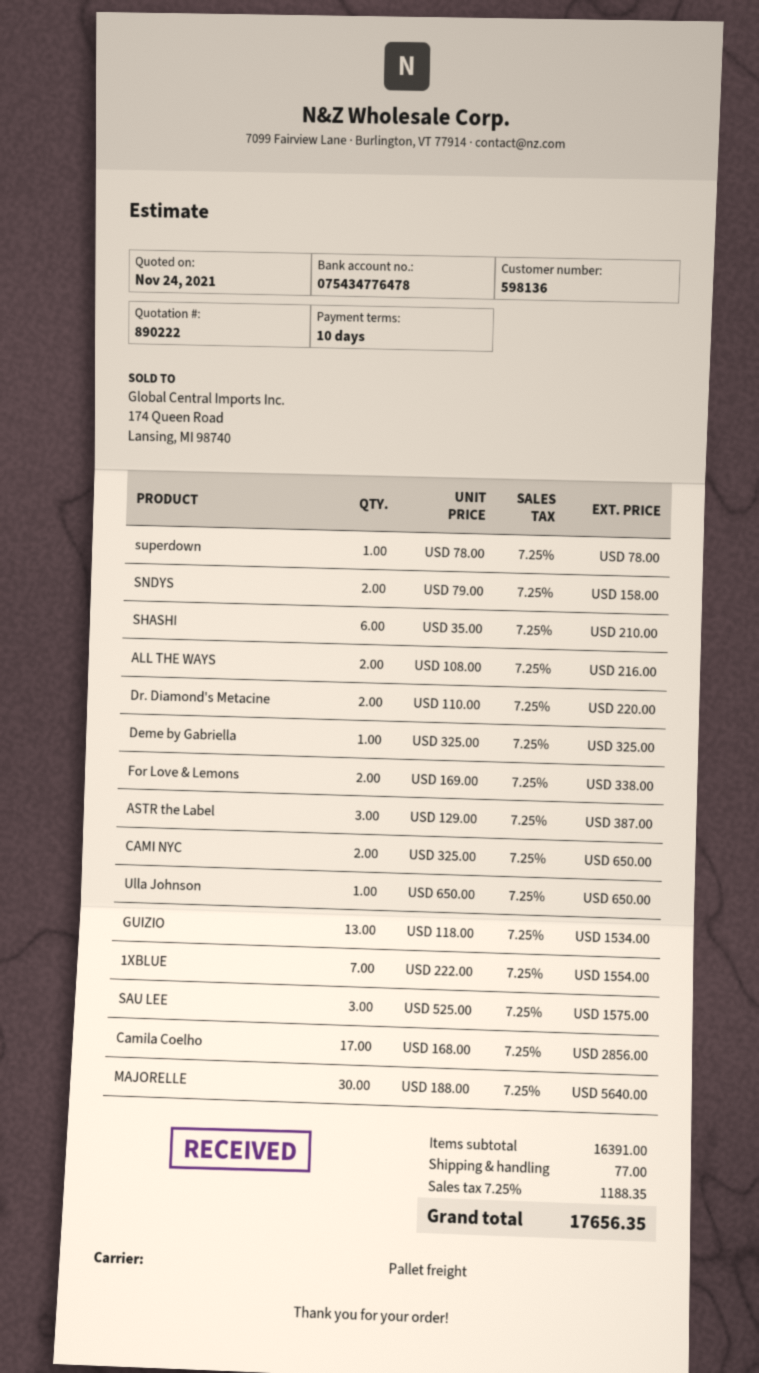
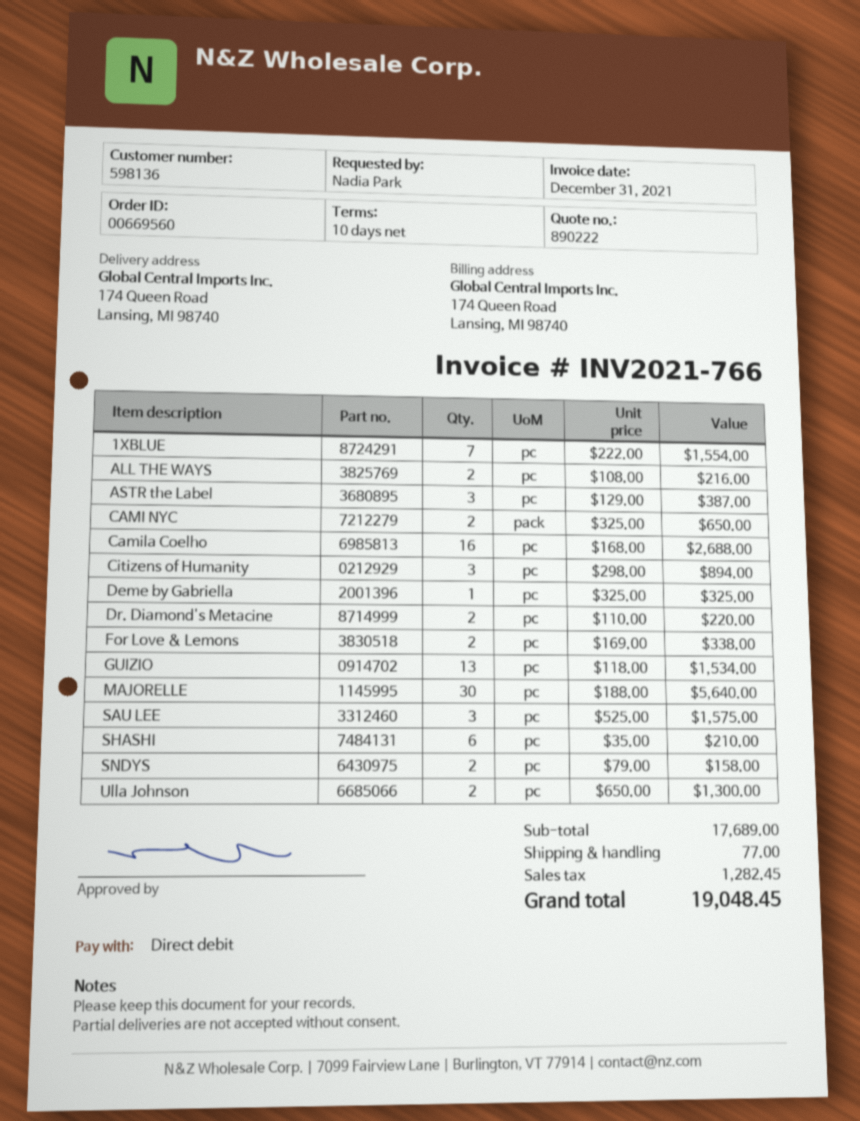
superdown: 1 x 78.00 = 78.00 -> none
Ulla Johnson: 1 x 650.00 = 650.00 -> 2 x 650.00 = 1300.00
Camila Coelho: 17 x 168.00 = 2856.00 -> 16 x 168.00 = 2688.00
Citizens of Humanity: none -> 3 x 298.00 = 894.00
subtotal: 16391.00 -> 17689.00
tax: 1188.35 -> 1282.45
total: 17656.35 -> 19048.45

